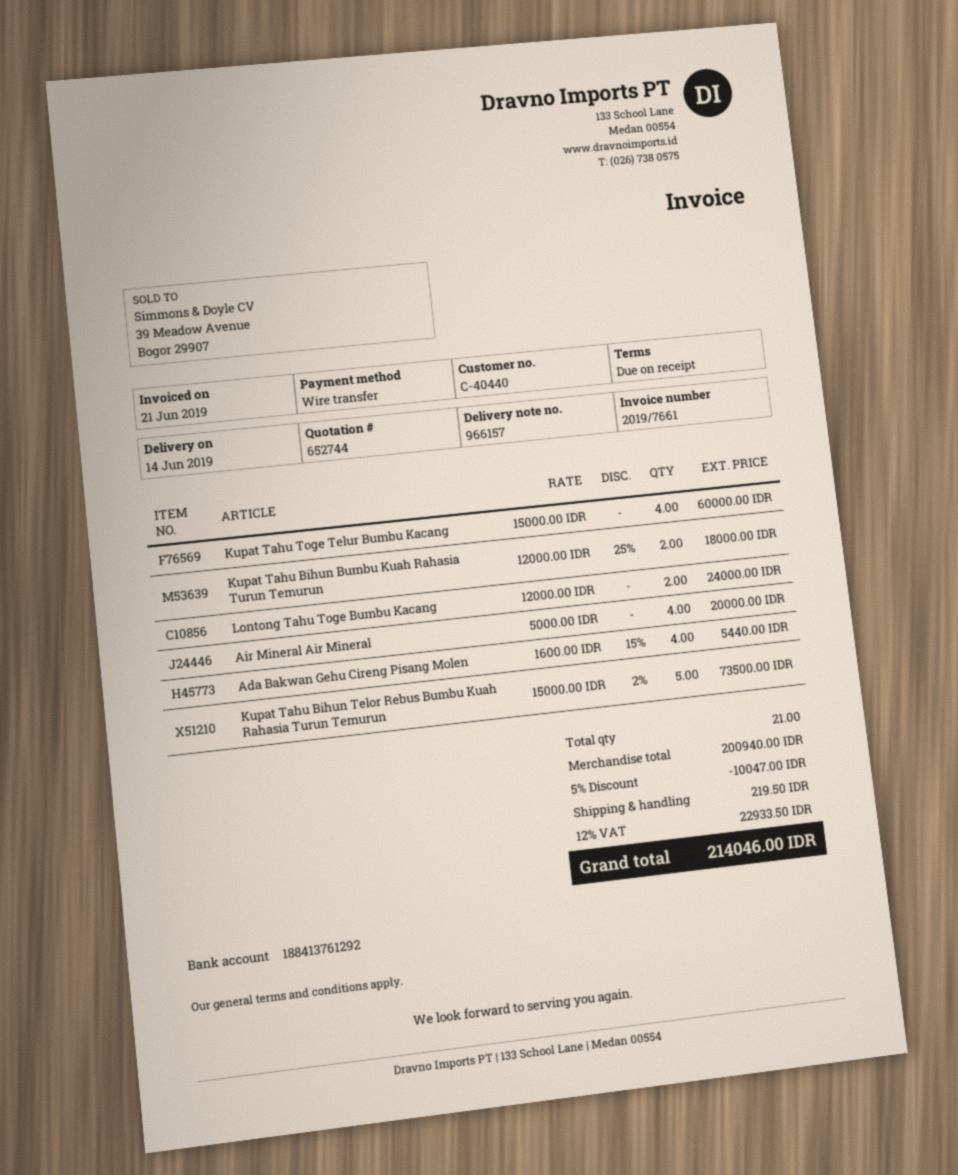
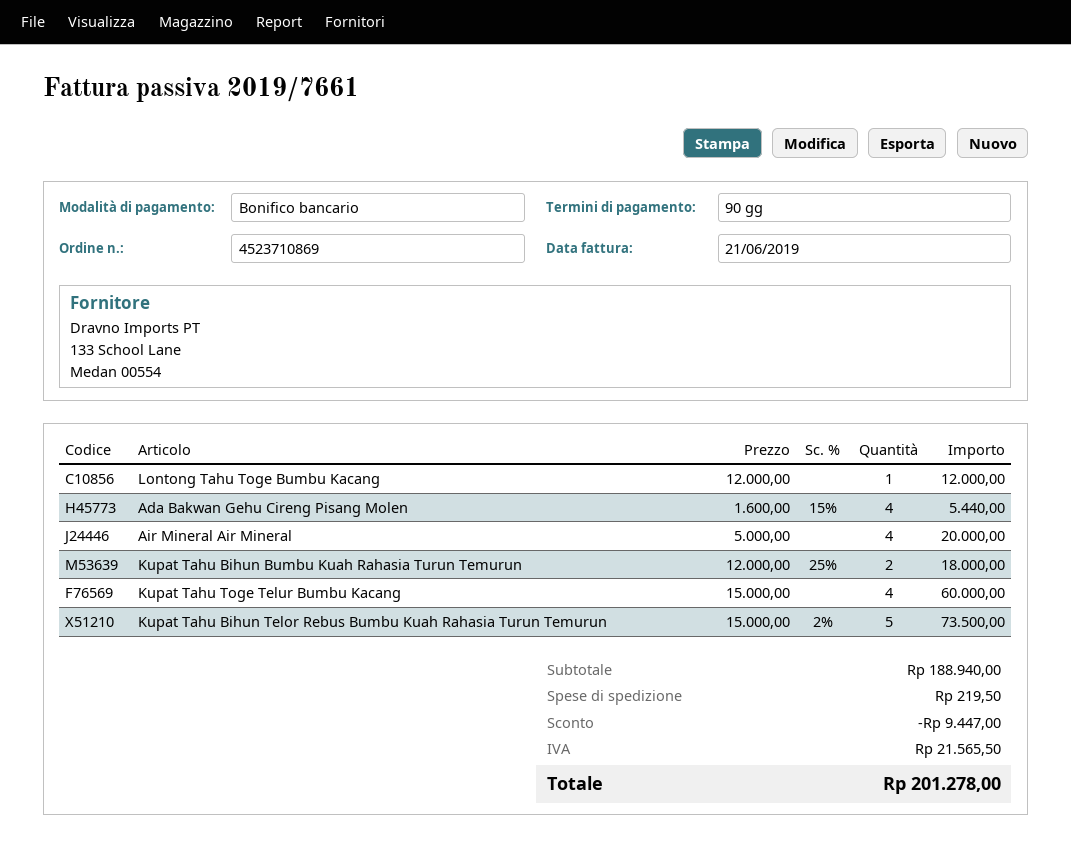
payment terms: on receipt -> 90 days
Lontong Tahu Toge Bumbu Kacang: 2 x 12000.00 = 24000.00 -> 1 x 12000.00 = 12000.00
subtotal: 200940.00 -> 188940.00
discount: 10047.00 -> 9447.00
tax: 22933.50 -> 21565.50
total: 214046.00 -> 201278.00

